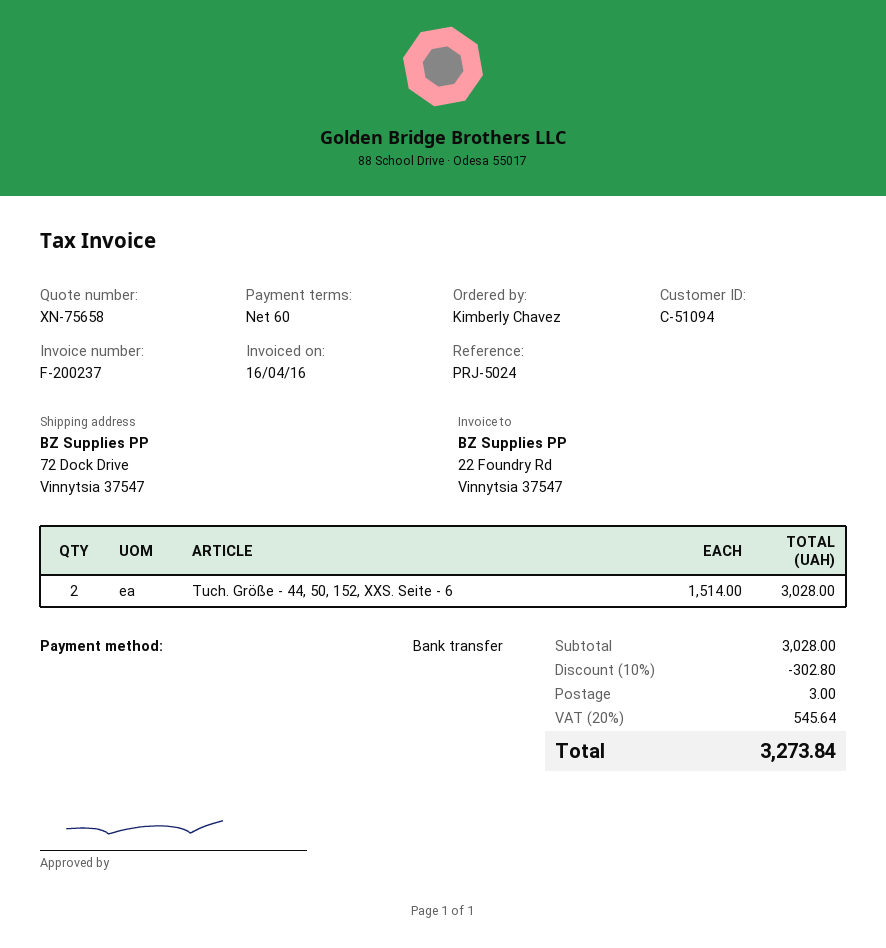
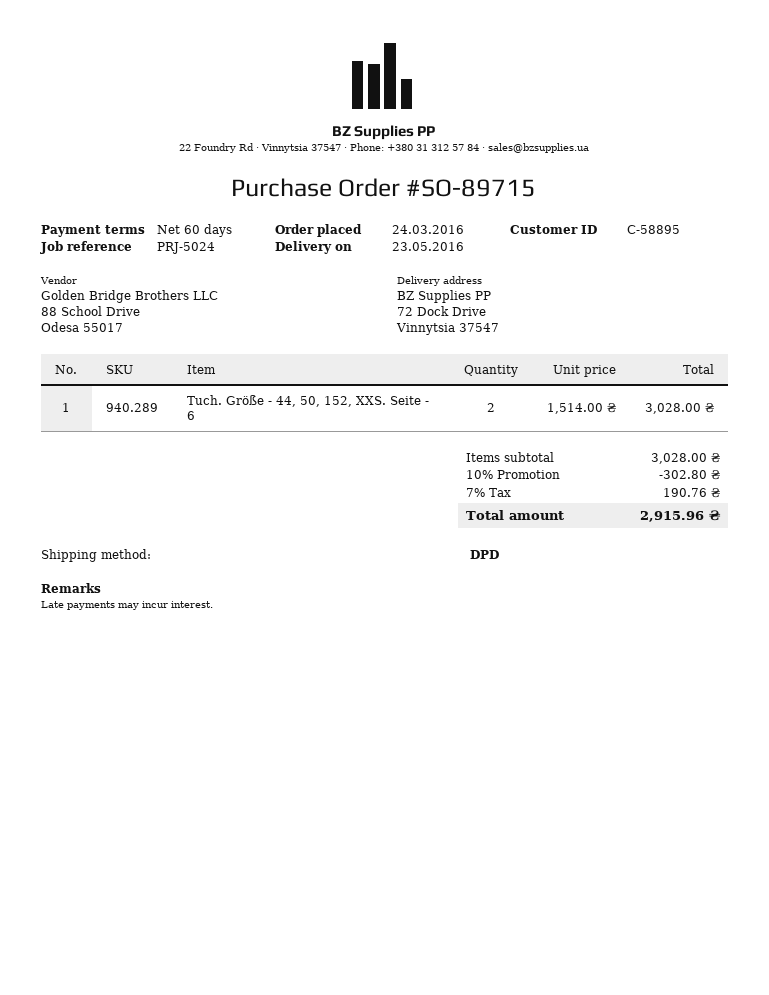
customer number: C-51094 -> C-58895
shipping: 3.00 -> none
tax: 20% = 545.64 -> 7% = 190.76
total: 3273.84 -> 2915.96

